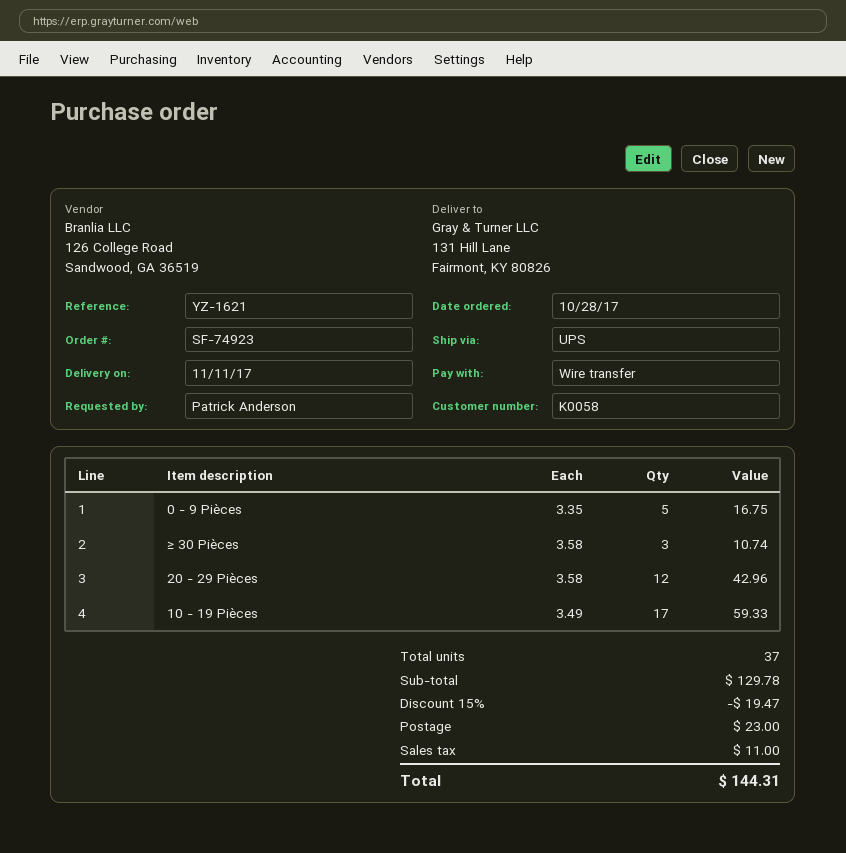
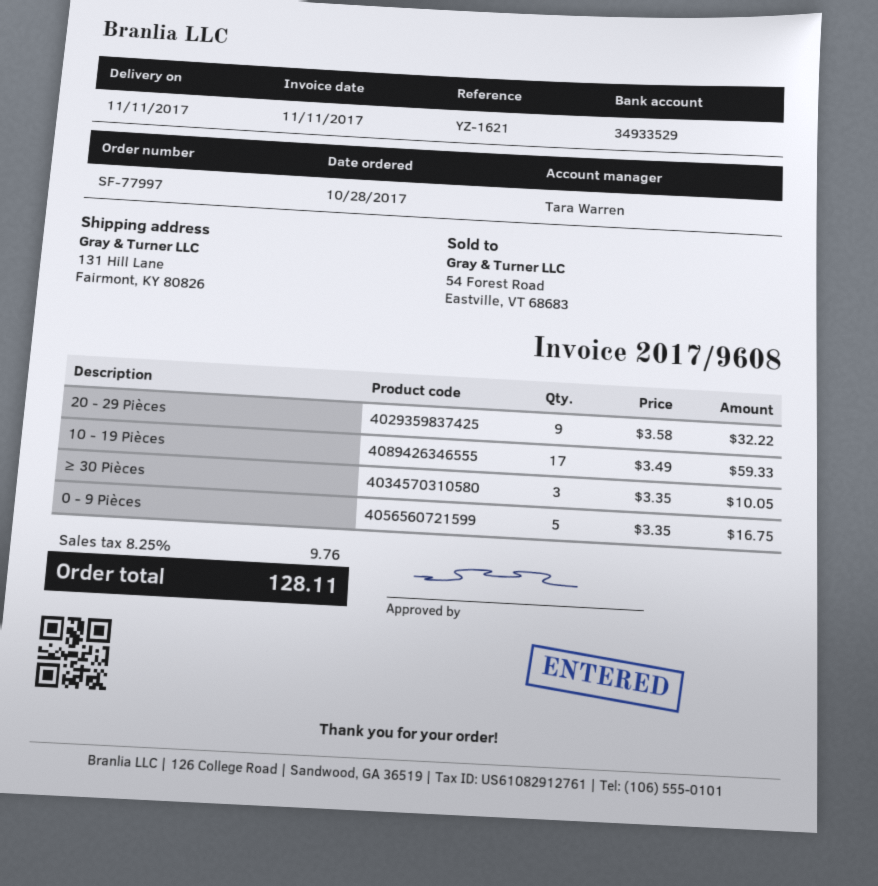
order number: SF-74923 -> SF-77997
≥ 30 Pièces: 3 x 3.58 = 10.74 -> 3 x 3.35 = 10.05
20 - 29 Pièces: 12 x 3.58 = 42.96 -> 9 x 3.58 = 32.22
discount: 15% = 19.47 -> none
shipping: 23.00 -> none
tax: 11.00 -> 9.76
total: 144.31 -> 128.11

